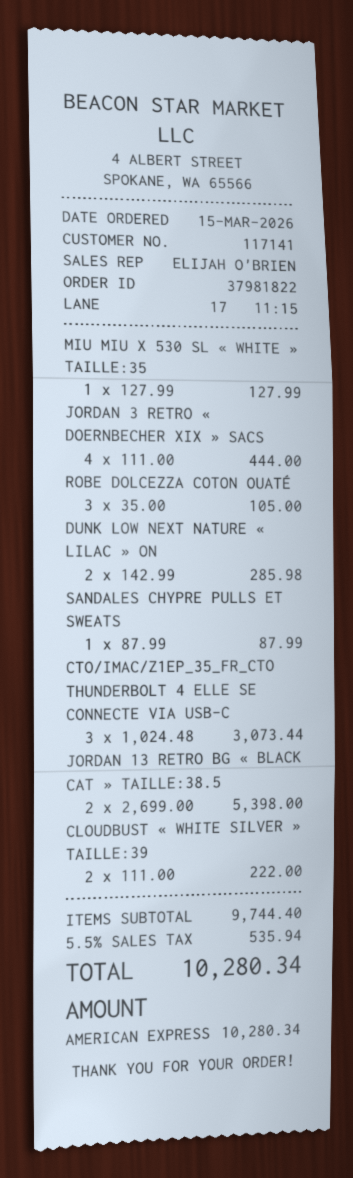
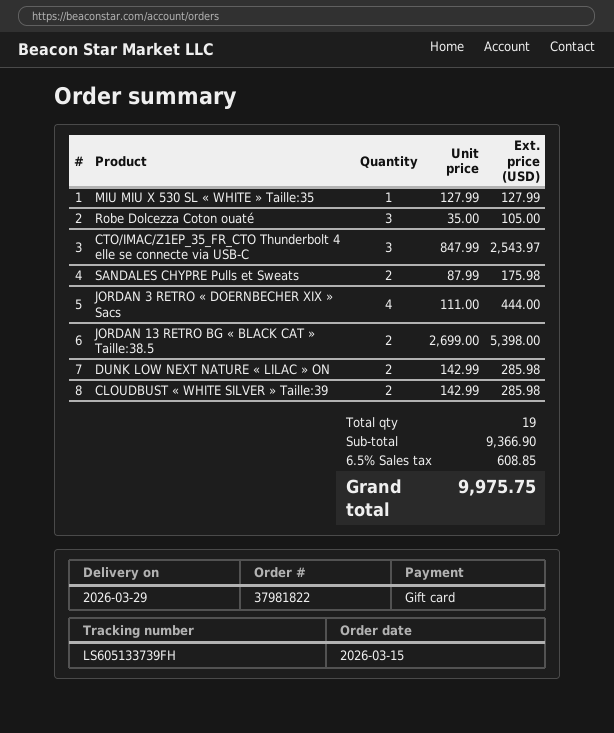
payment method: American Express -> gift card
SANDALES CHYPRE PULLS ET SWEATS: 1 x 87.99 = 87.99 -> 2 x 87.99 = 175.98
CTO/IMAC/Z1EP_35_FR_CTO THUNDERBOLT 4 ELLE SE CONNECTE VIA USB-C: 3 x 1024.48 = 3073.44 -> 3 x 847.99 = 2543.97
CLOUDBUST « WHITE SILVER » TAILLE:39: 2 x 111.00 = 222.00 -> 2 x 142.99 = 285.98
subtotal: 9744.40 -> 9366.90
tax: 5.5% = 535.94 -> 6.5% = 608.85
total: 10280.34 -> 9975.75

